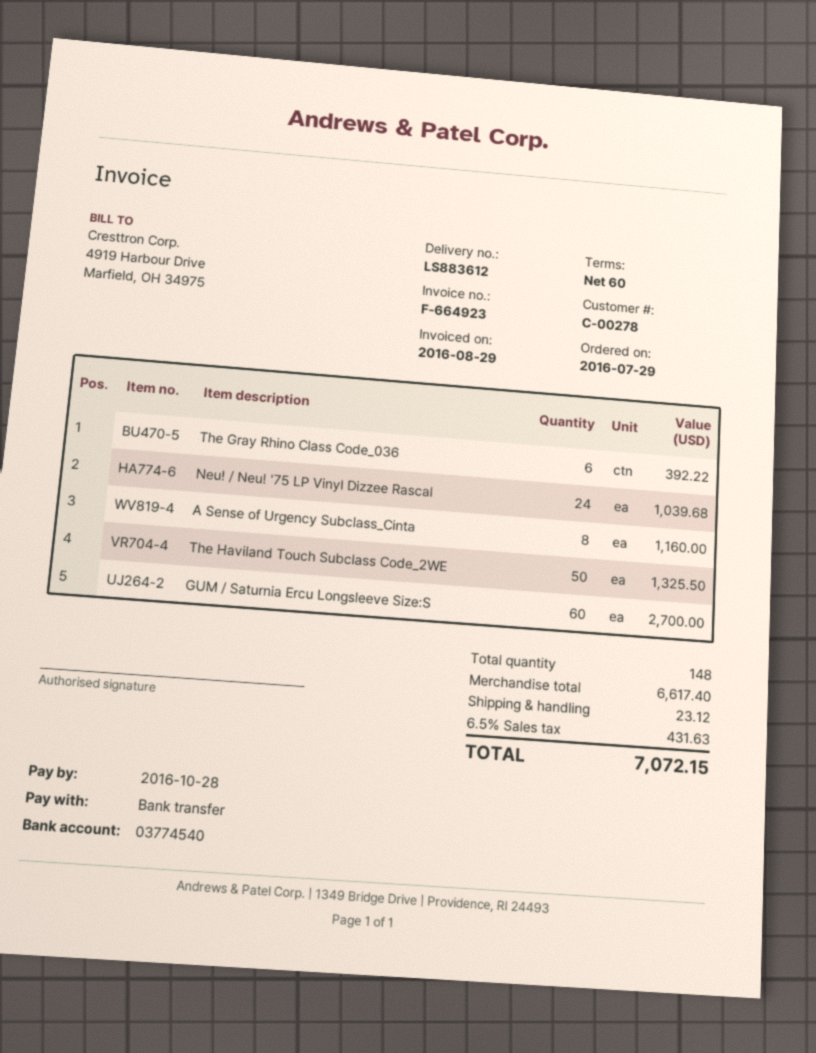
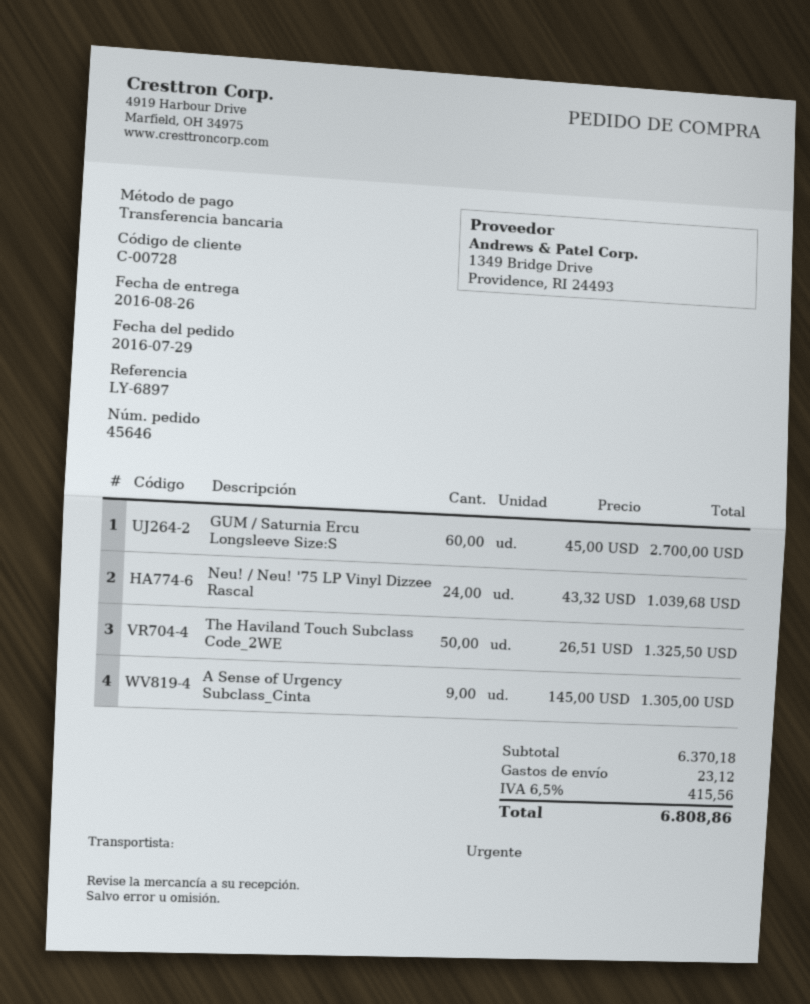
customer number: C-00278 -> C-00728
The Gray Rhino Class Code_036: 6 for 392.22 -> none
A Sense of Urgency Subclass_Cinta: 8 for 1160.00 -> 9 for 1305.00
subtotal: 6617.40 -> 6370.18
tax: 6.5% = 431.63 -> 6.5% = 415.56
total: 7072.15 -> 6808.86

